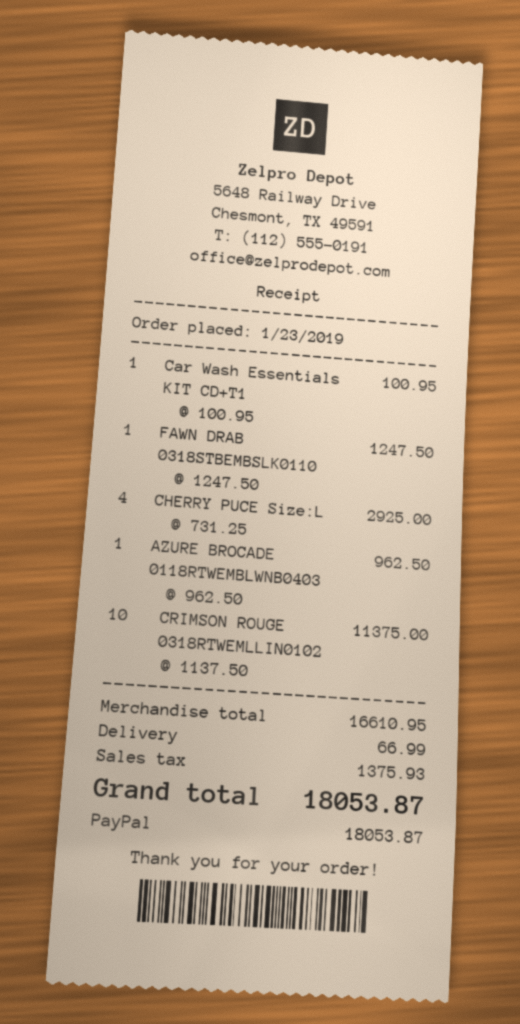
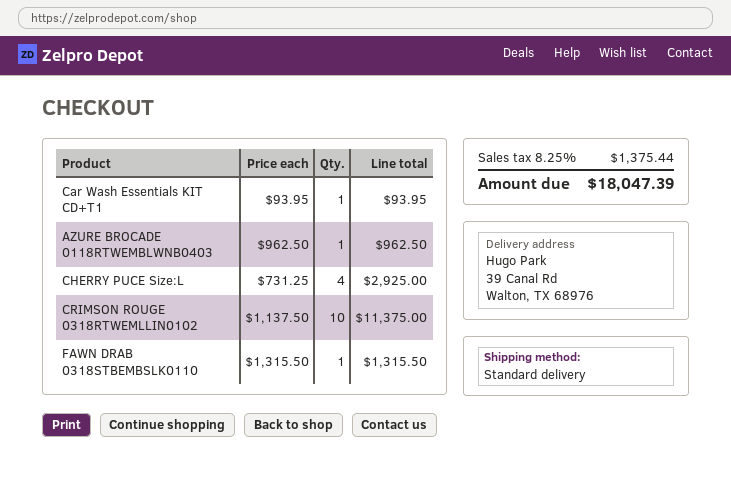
Car Wash Essentials KIT CD+T1: 1 x 100.95 = 100.95 -> 1 x 93.95 = 93.95
FAWN DRAB 0318STBEMBSLK0110: 1 x 1247.50 = 1247.50 -> 1 x 1315.50 = 1315.50
shipping: 66.99 -> none
tax: 1375.93 -> 1375.44
total: 18053.87 -> 18047.39

